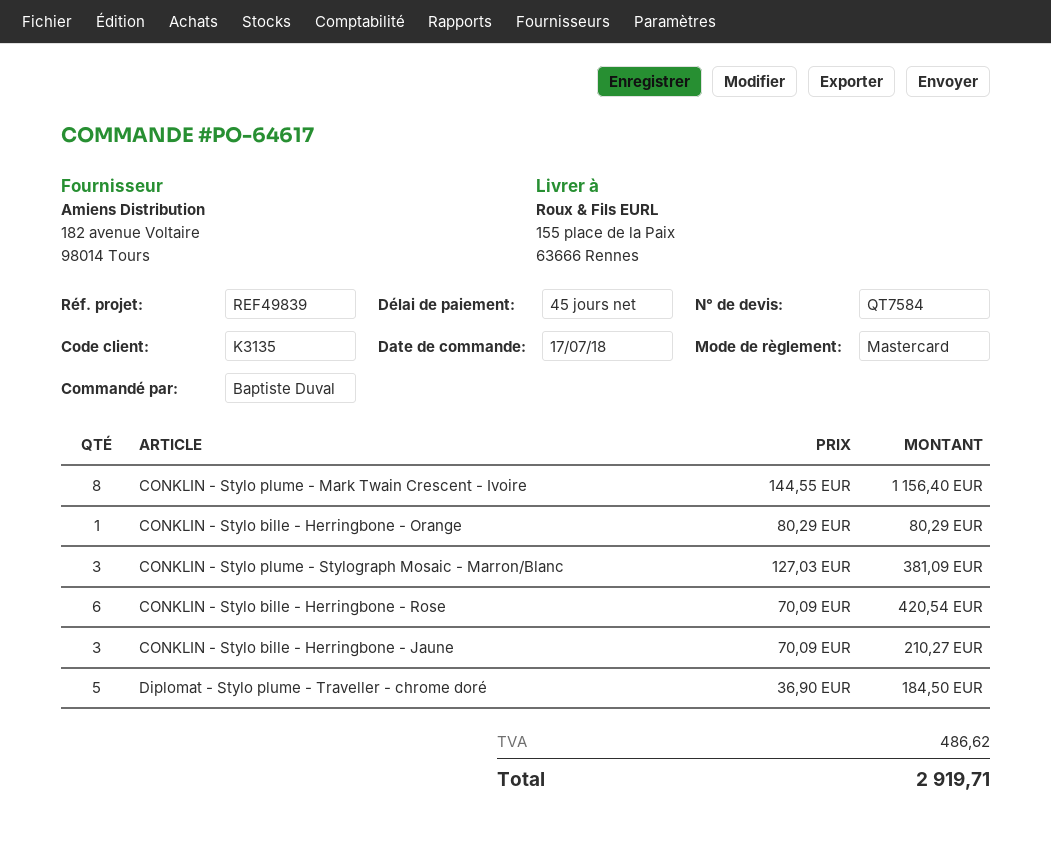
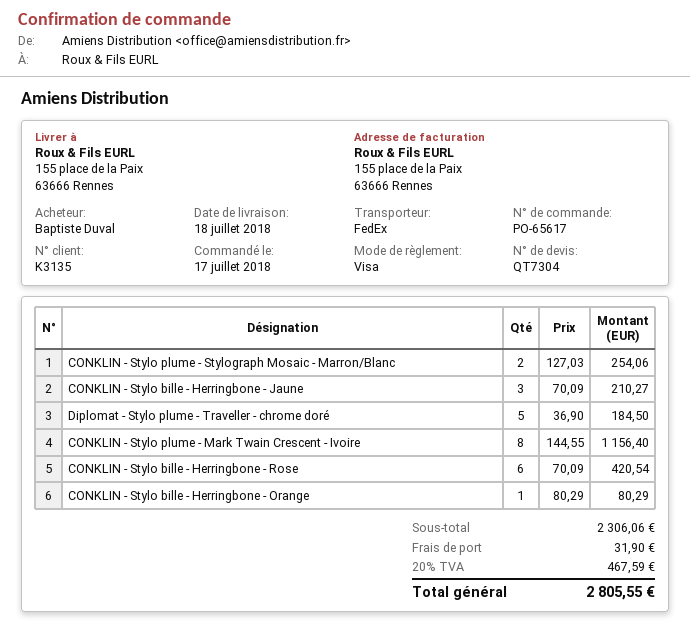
quote number: QT7584 -> QT7304
order number: PO-64617 -> PO-65617
payment method: Mastercard -> Visa
CONKLIN - Stylo plume - Stylograph Mosaic - Marron/Blanc: 3 x 127.03 = 381.09 -> 2 x 127.03 = 254.06
shipping: none -> 31.90
tax: 486.62 -> 467.59
total: 2919.71 -> 2805.55

